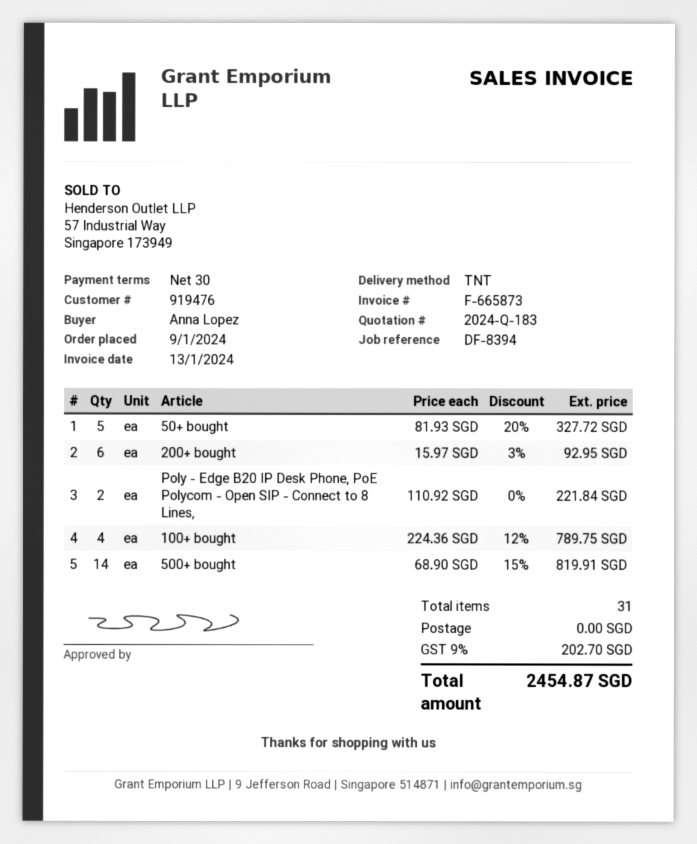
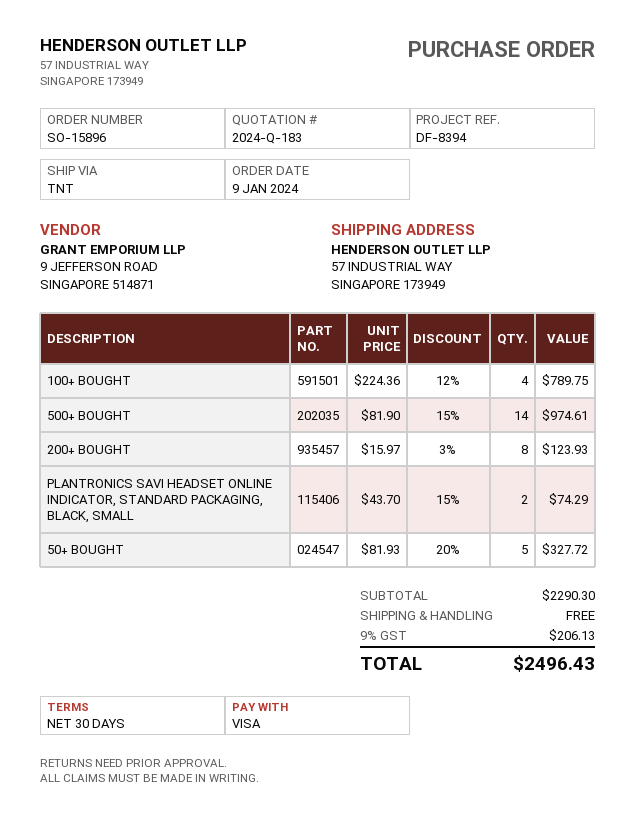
200+ bought: 6 x 15.97 - 3% = 92.95 -> 8 x 15.97 - 3% = 123.93
Poly - Edge B20 IP Desk Phone, PoE Polycom - Open SIP - Connect to 8 Lines,: 2 x 110.92 = 221.84 -> none
500+ bought: 14 x 68.90 - 15% = 819.91 -> 14 x 81.90 - 15% = 974.61
PLANTRONICS SAVI HEADSET ONLINE INDICATOR, STANDARD PACKAGING, BLACK, SMALL: none -> 2 x 43.70 - 15% = 74.29
tax: 9% = 202.70 -> 9% = 206.13
total: 2454.87 -> 2496.43

